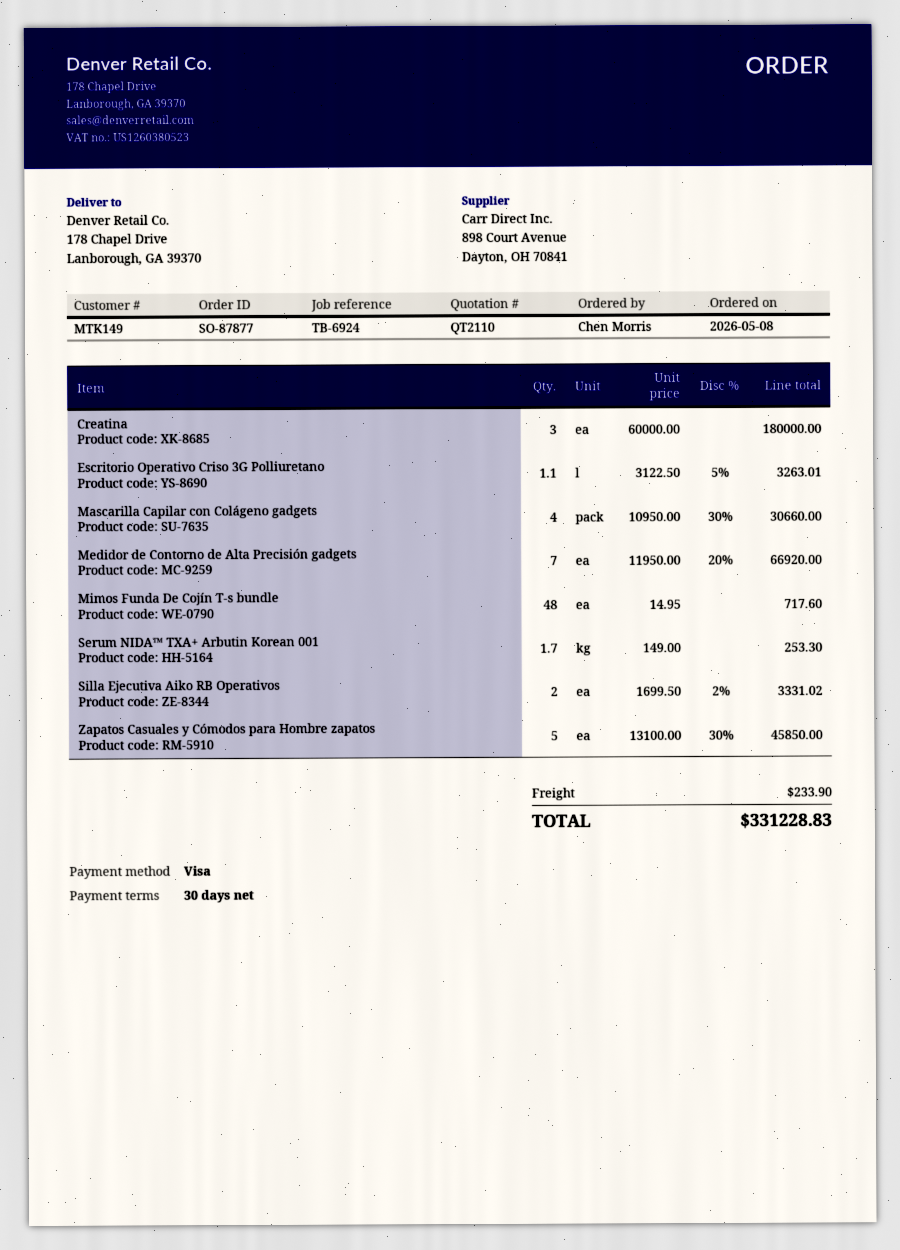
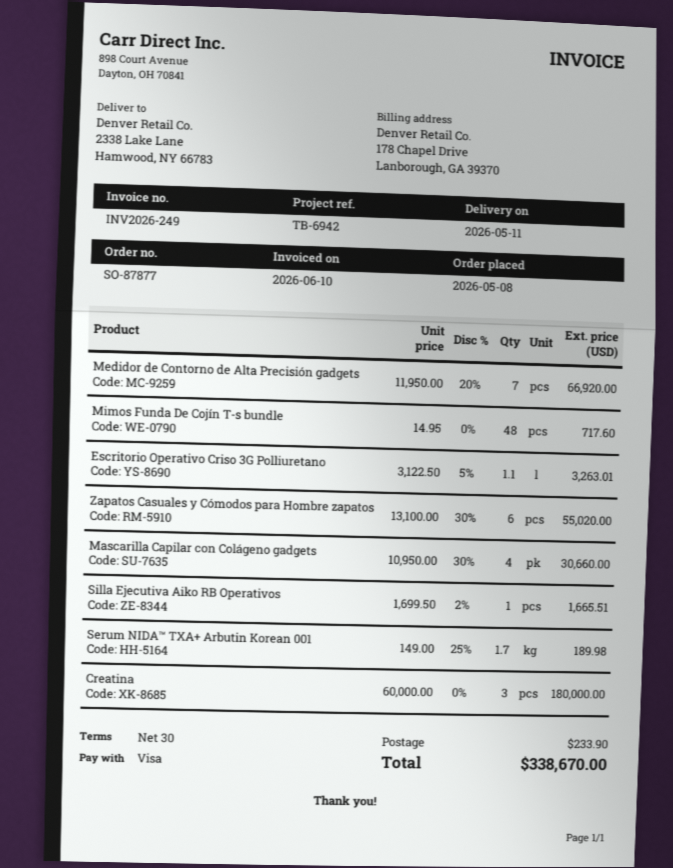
reference: TB-6924 -> TB-6942
ship to: 178 Chapel Drive, Lanborough, GA 39370 -> 2338 Lake Lane, Hamwood, NY 66783
Serum NIDA™ TXA+ Arbutin Korean 001: 1.7 x 149.00 = 253.30 -> 1.7 x 149.00 - 25% = 189.98
Silla Ejecutiva Aiko RB Operativos: 2 x 1699.50 - 2% = 3331.02 -> 1 x 1699.50 - 2% = 1665.51
Zapatos Casuales y Cómodos para Hombre zapatos: 5 x 13100.00 - 30% = 45850.00 -> 6 x 13100.00 - 30% = 55020.00
total: 331228.83 -> 338670.00

